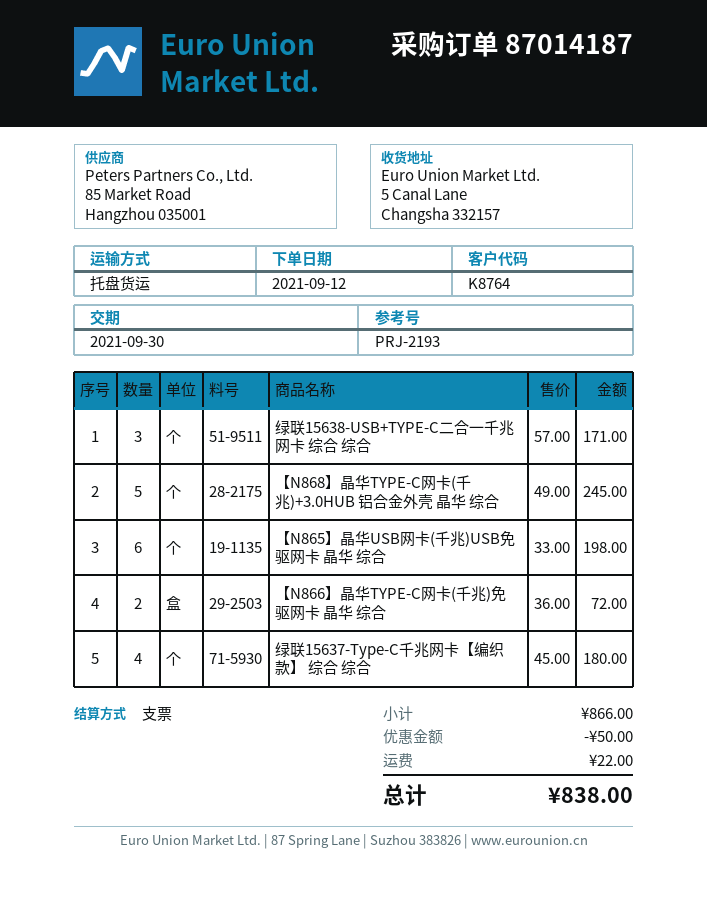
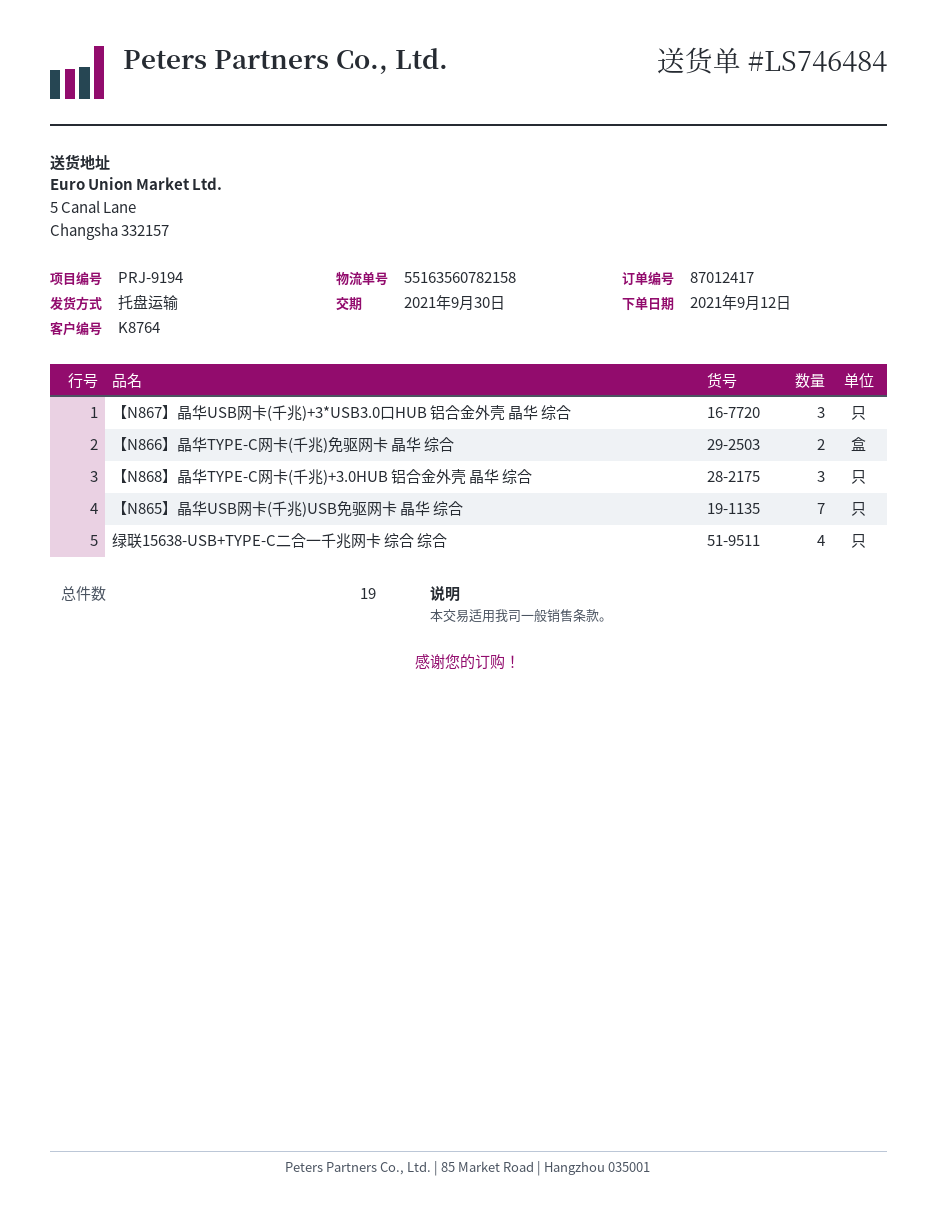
order number: 87014187 -> 87012417
reference: PRJ-2193 -> PRJ-9194
绿联15638-USB+TYPE-C二合一千兆网卡 综合 综合: 3 -> 4
【N868】晶华TYPE-C网卡(千兆)+3.0HUB 铝合金外壳 晶华 综合: 5 -> 3
【N865】晶华USB网卡(千兆)USB免驱网卡 晶华 综合: 6 -> 7
绿联15637-Type-C千兆网卡【编织款】 综合 综合: 4 -> none
【N867】晶华USB网卡(千兆)+3*USB3.0口HUB 铝合金外壳 晶华 综合: none -> 3

